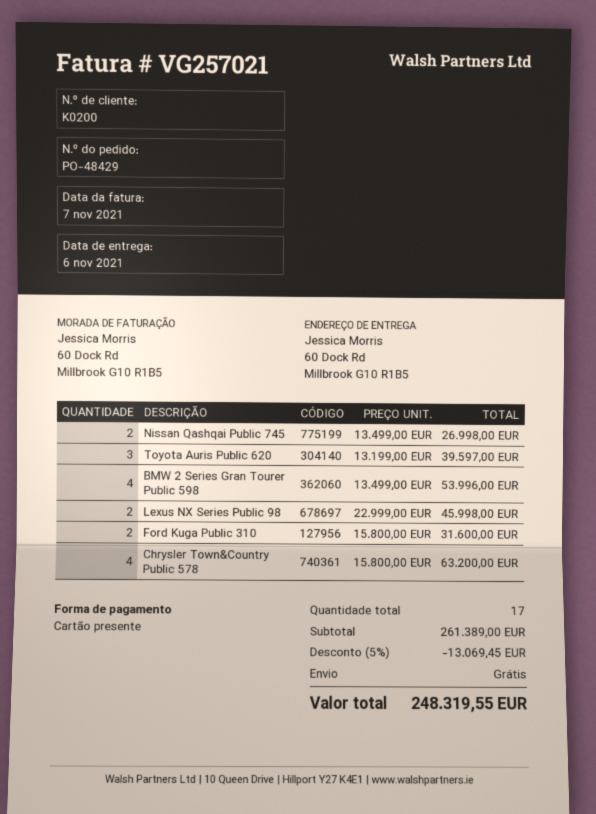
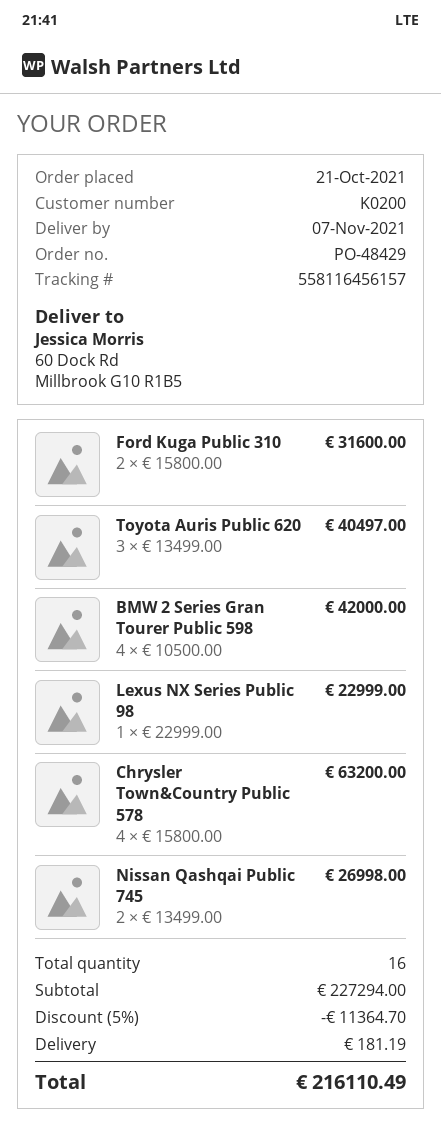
delivery date: 2021-11-06 -> 2021-11-07
Toyota Auris Public 620: 3 x 13199.00 = 39597.00 -> 3 x 13499.00 = 40497.00
BMW 2 Series Gran Tourer Public 598: 4 x 13499.00 = 53996.00 -> 4 x 10500.00 = 42000.00
Lexus NX Series Public 98: 2 x 22999.00 = 45998.00 -> 1 x 22999.00 = 22999.00
total quantity: 17 -> 16
subtotal: 261389.00 -> 227294.00
discount: 5% = 13069.45 -> 5% = 11364.70
shipping: 0.00 -> 181.19
total: 248319.55 -> 216110.49

